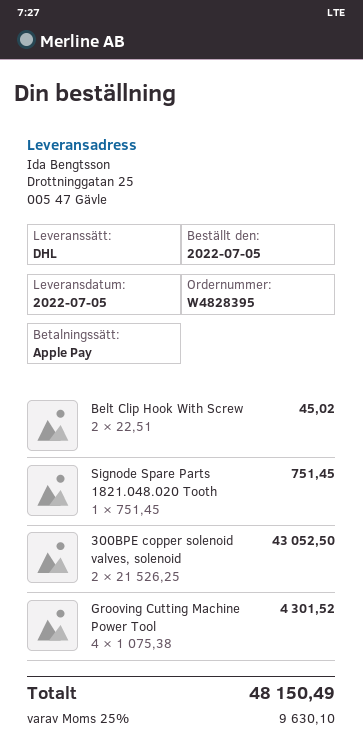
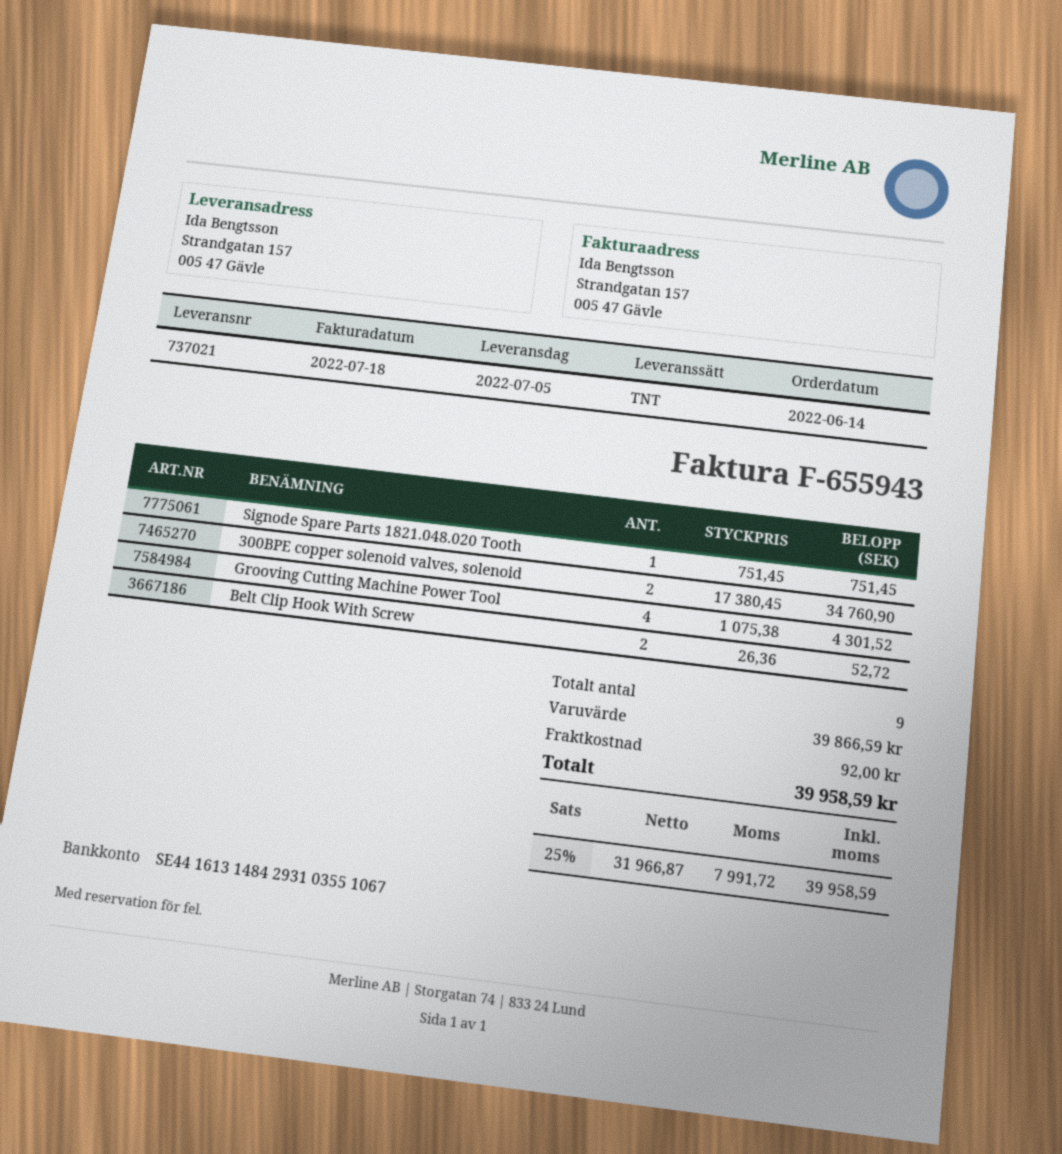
order date: 2022-07-05 -> 2022-06-14
shipping method: DHL -> TNT
ship to: Drottninggatan 25, 005 47 Gävle -> Strandgatan 157, 005 47 Gävle
Belt Clip Hook With Screw: 2 x 22.51 = 45.02 -> 2 x 26.36 = 52.72
300BPE copper solenoid valves, solenoid: 2 x 21526.25 = 43052.50 -> 2 x 17380.45 = 34760.90
shipping: none -> 92.00
tax: 25% = 9630.10 -> 25% = 7991.72
total: 48150.49 -> 39958.59

